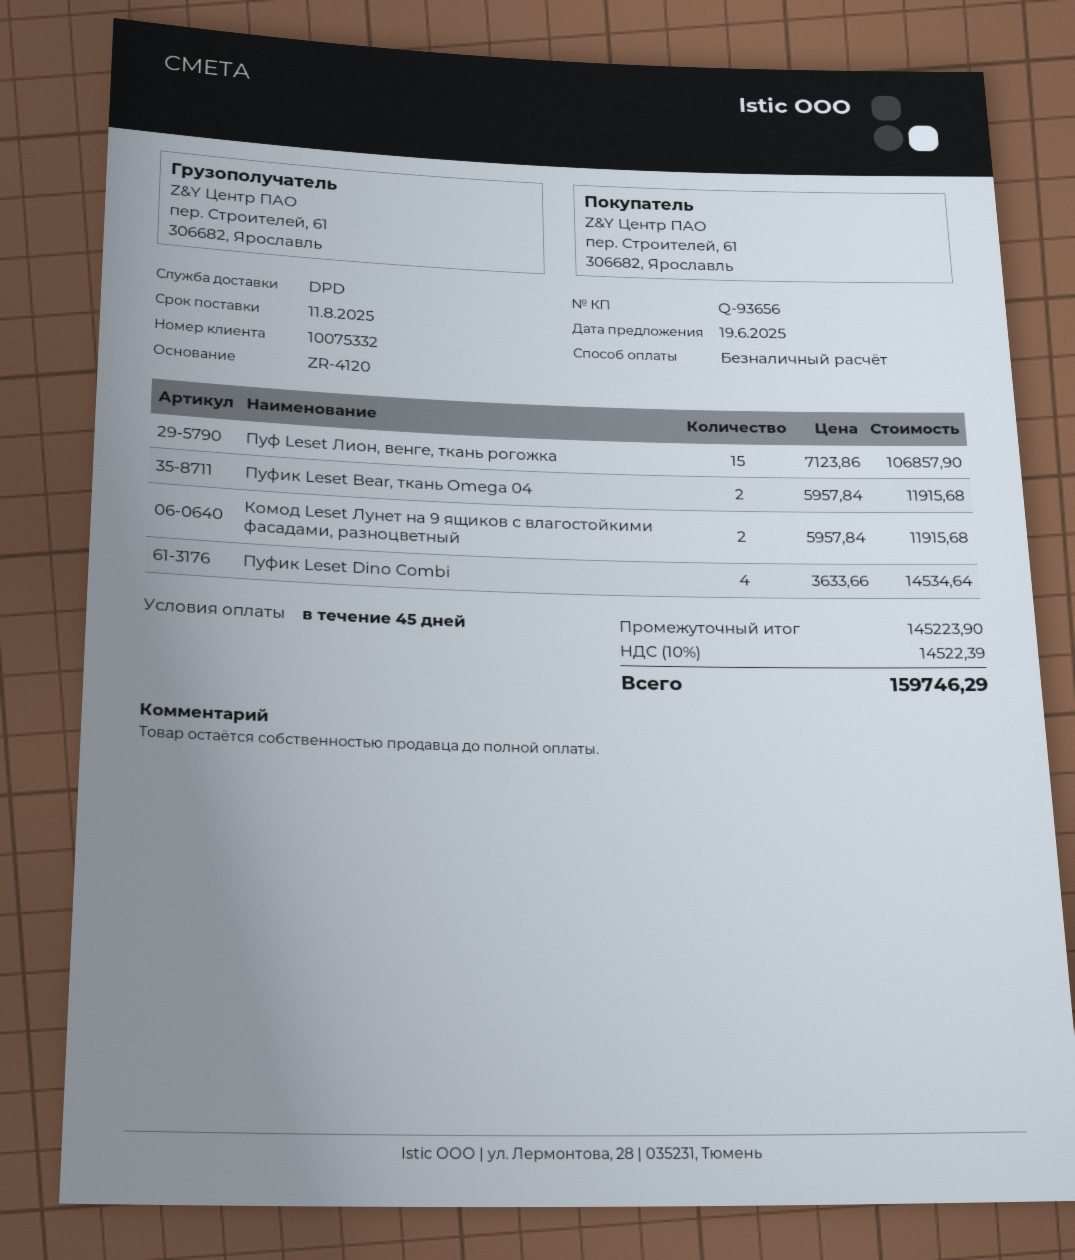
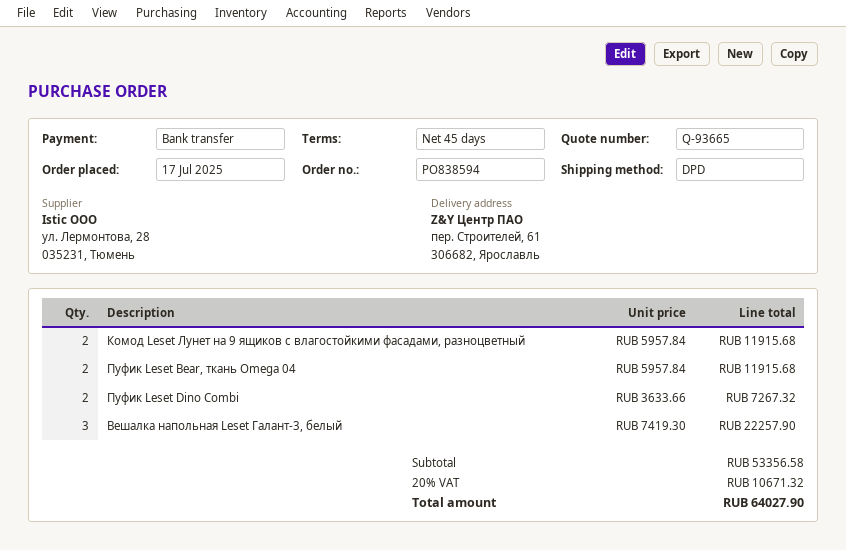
quote number: Q-93656 -> Q-93665
Пуф Leset Лион, венге, ткань рогожка: 15 x 7123.86 = 106857.90 -> none
Пуфик Leset Dino Combi: 4 x 3633.66 = 14534.64 -> 2 x 3633.66 = 7267.32
Вешалка напольная Leset Галант-3, белый: none -> 3 x 7419.30 = 22257.90
subtotal: 145223.90 -> 53356.58
tax: 10% = 14522.39 -> 20% = 10671.32
total: 159746.29 -> 64027.90

